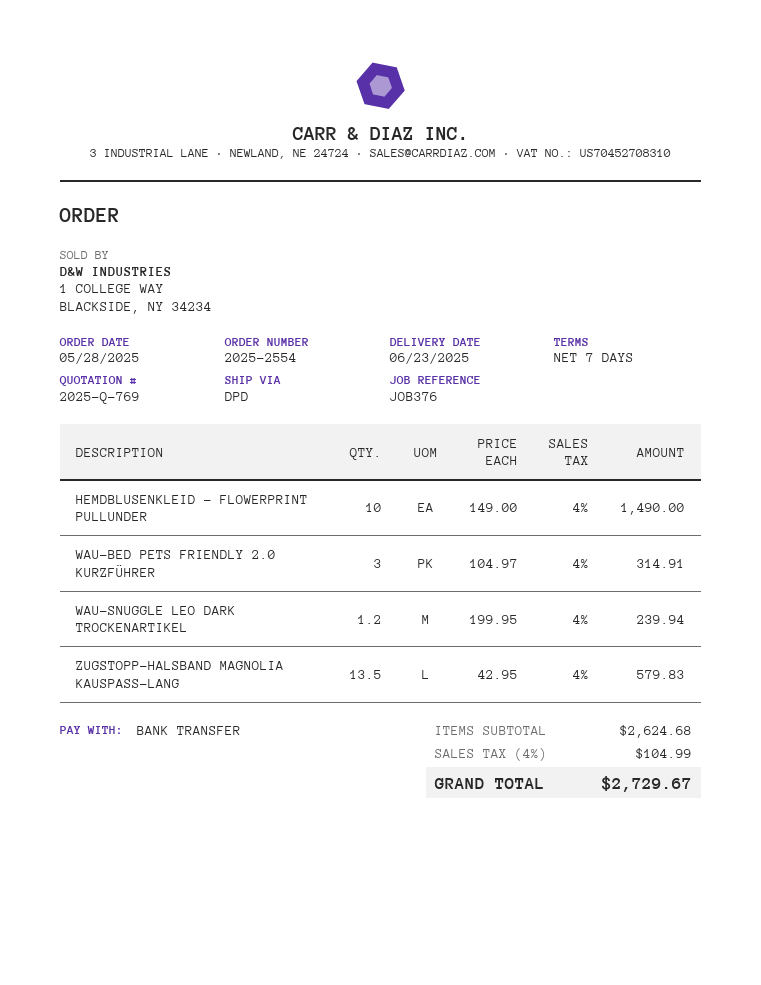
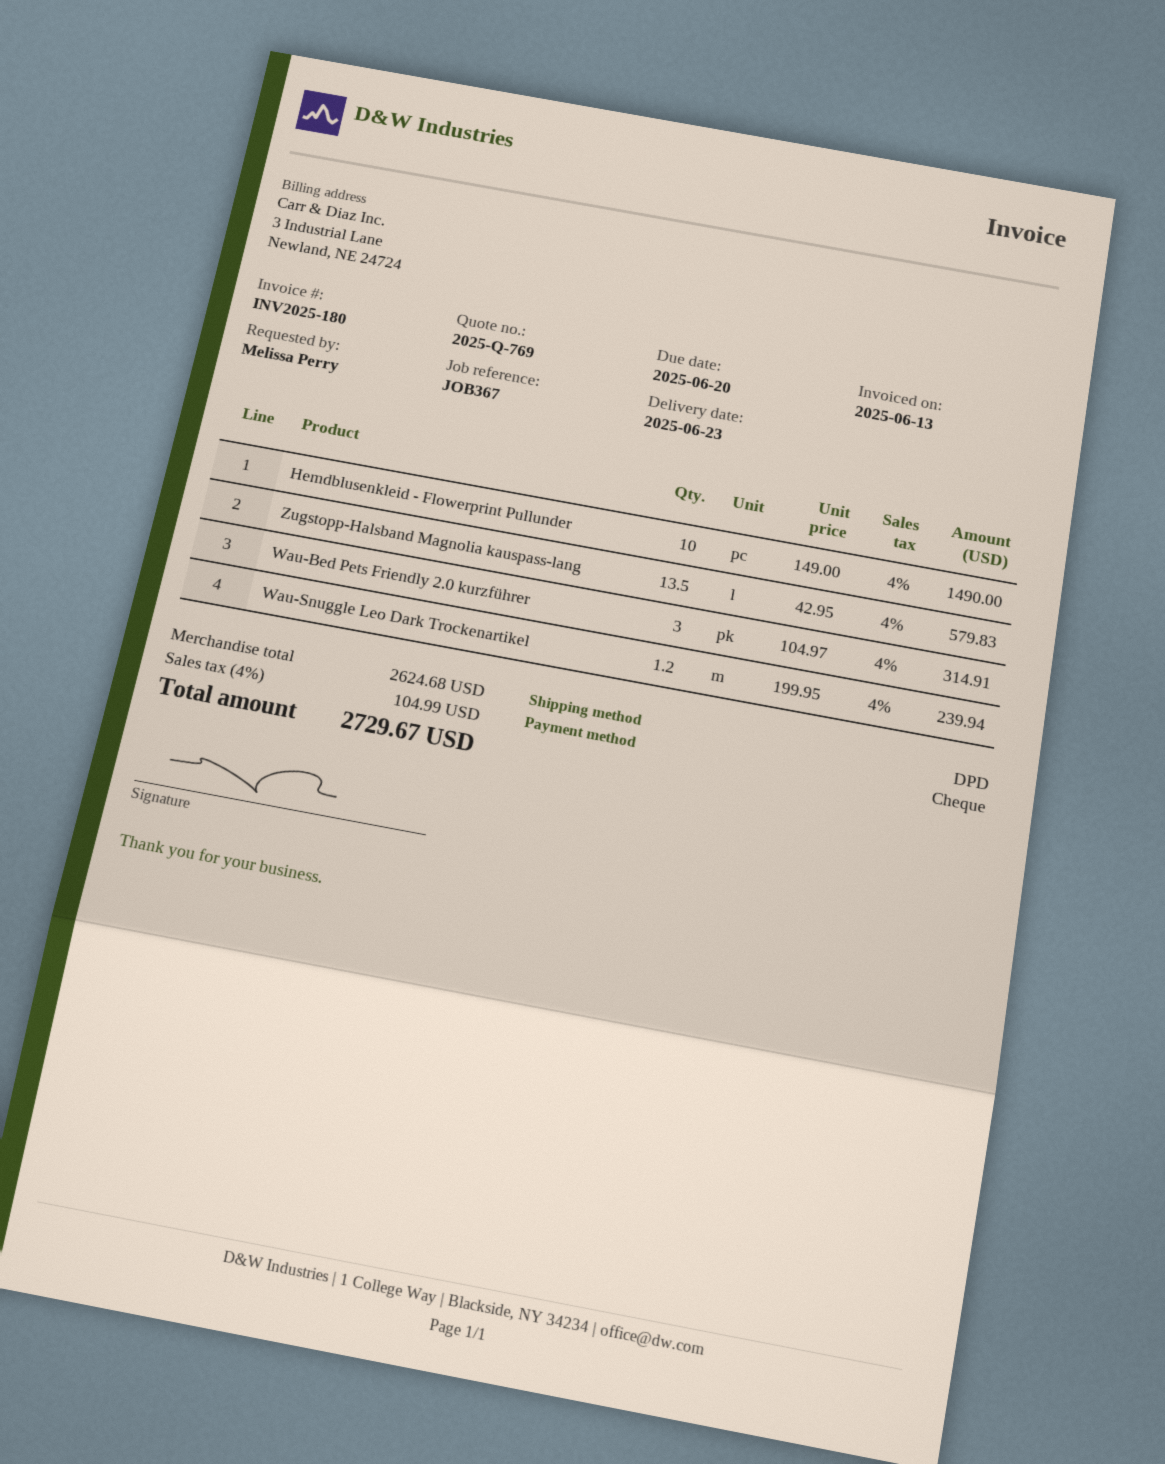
reference: JOB376 -> JOB367
payment method: bank transfer -> cheque

